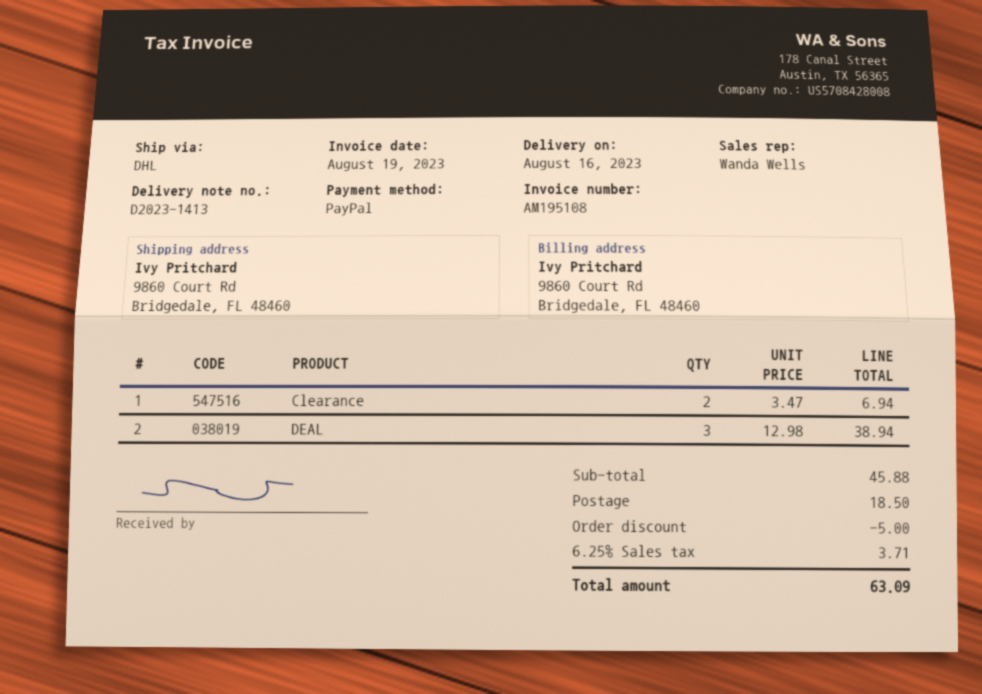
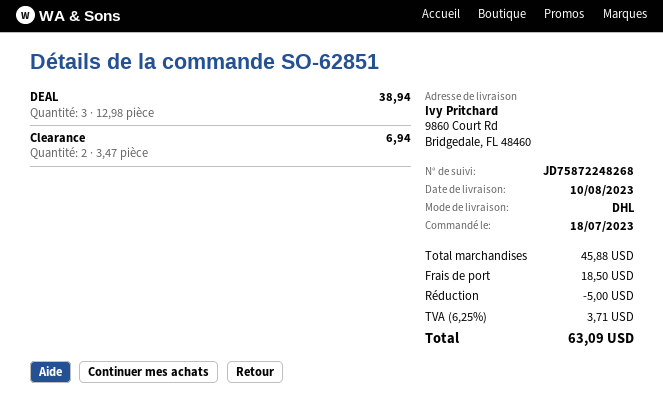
delivery date: 2023-08-16 -> 2023-08-10

